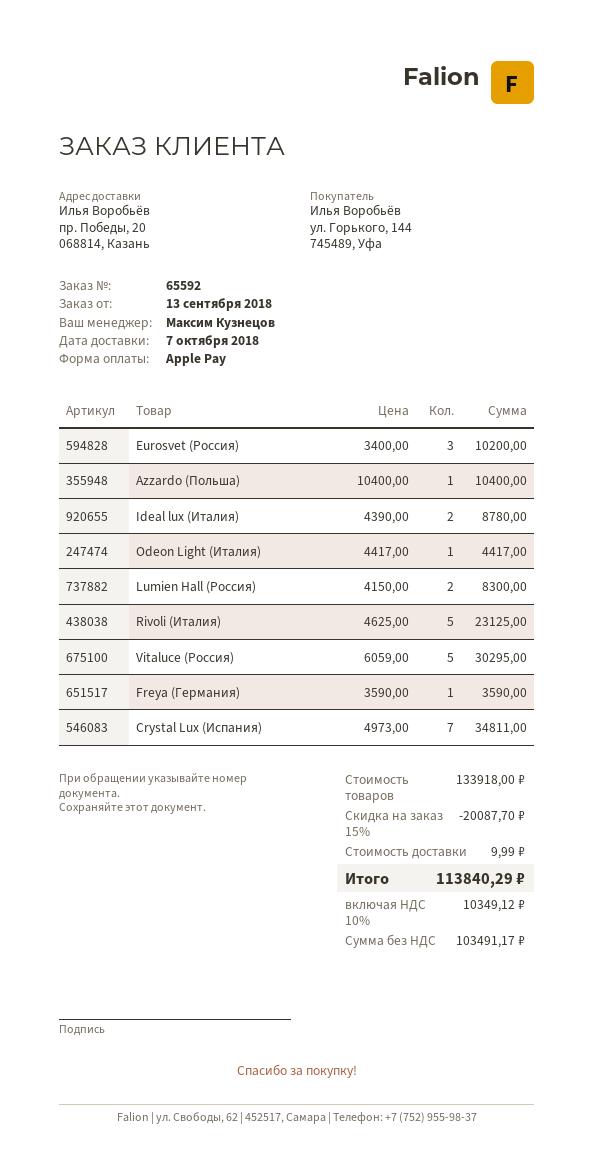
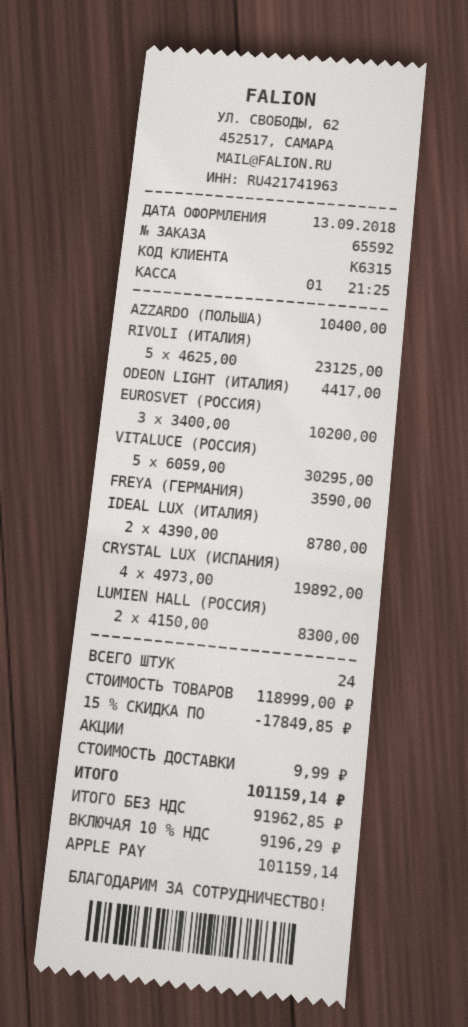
Crystal Lux (Испания): 7 x 4973.00 = 34811.00 -> 4 x 4973.00 = 19892.00
subtotal: 133918.00 -> 118999.00
discount: 15% = 20087.70 -> 15% = 17849.85
net: 103491.17 -> 91962.85
tax: 10% = 10349.12 -> 10% = 9196.29
total: 113840.29 -> 101159.14

